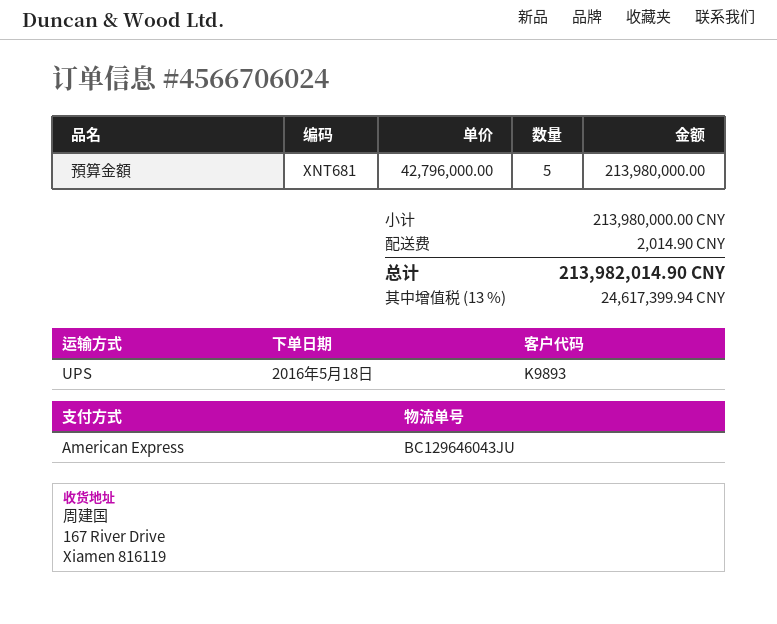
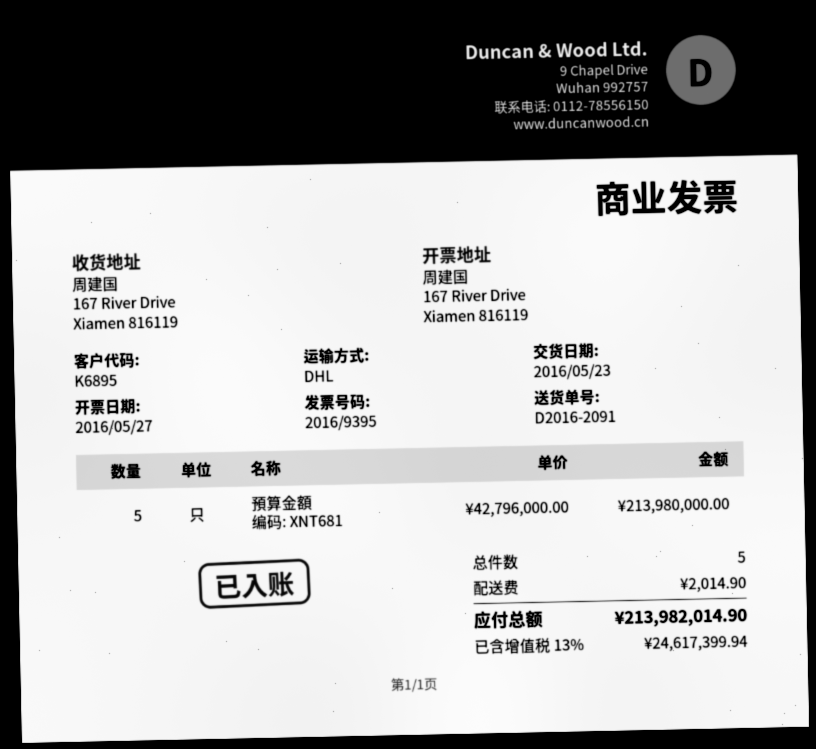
customer number: K9893 -> K6895
shipping method: UPS -> DHL

